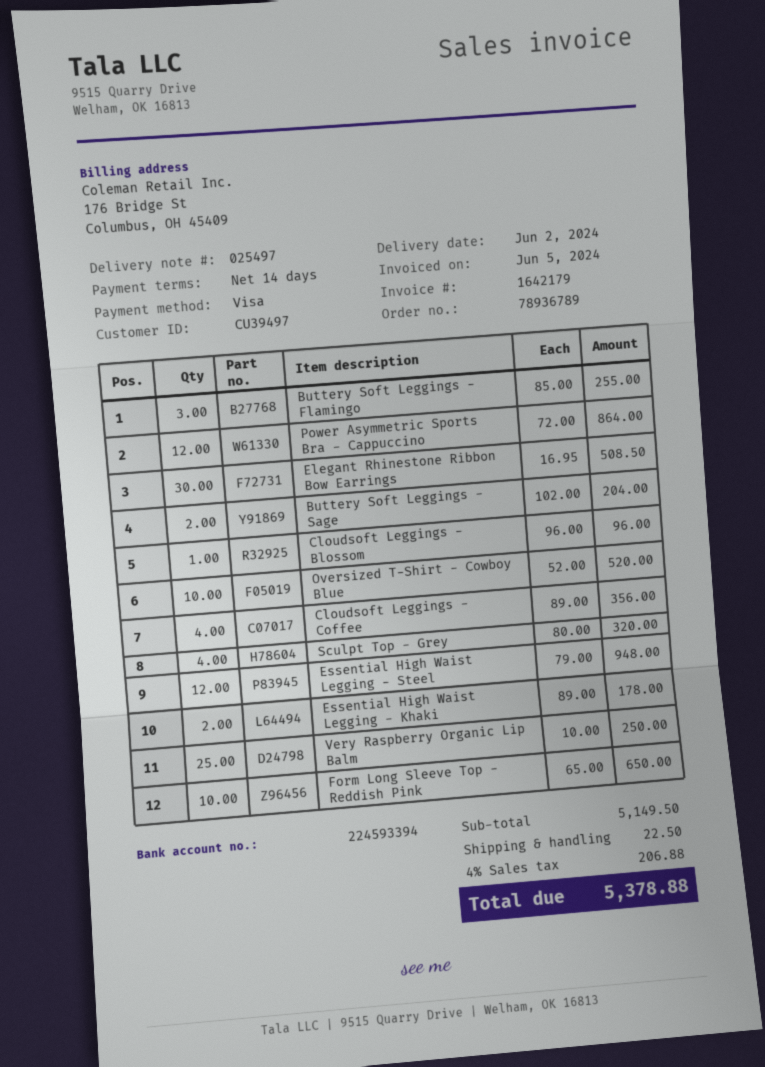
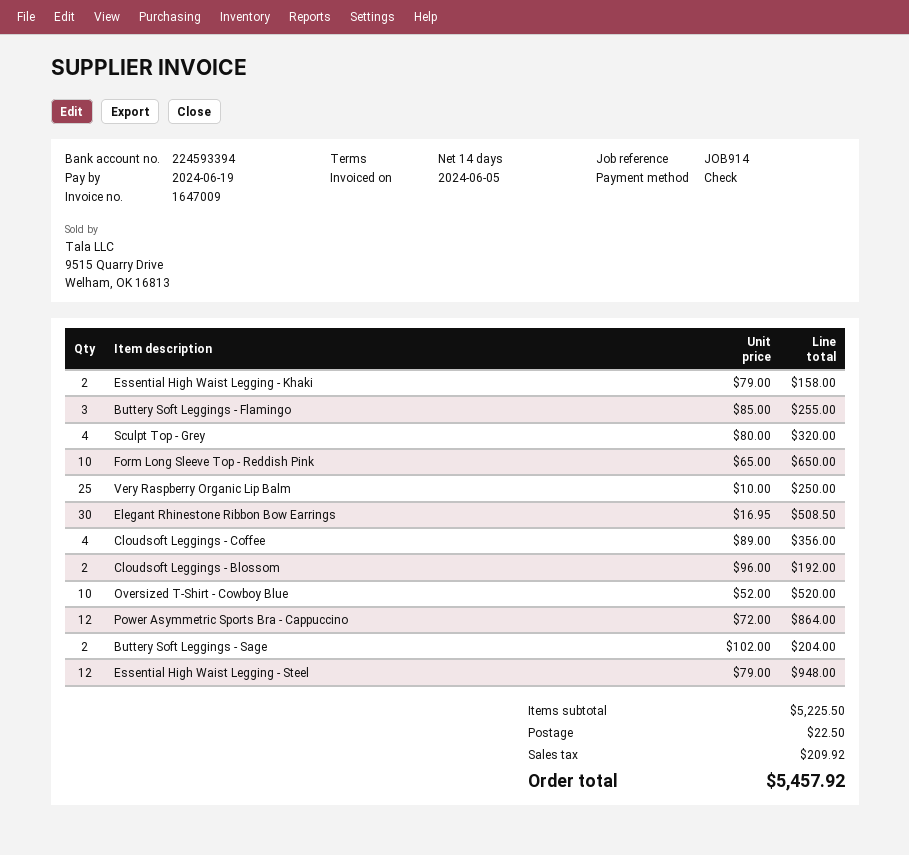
invoice number: 1642179 -> 1647009
payment method: Visa -> cheque
Cloudsoft Leggings - Blossom: 1 x 96.00 = 96.00 -> 2 x 96.00 = 192.00
Essential High Waist Legging - Khaki: 2 x 89.00 = 178.00 -> 2 x 79.00 = 158.00
subtotal: 5149.50 -> 5225.50
tax: 206.88 -> 209.92
total: 5378.88 -> 5457.92

